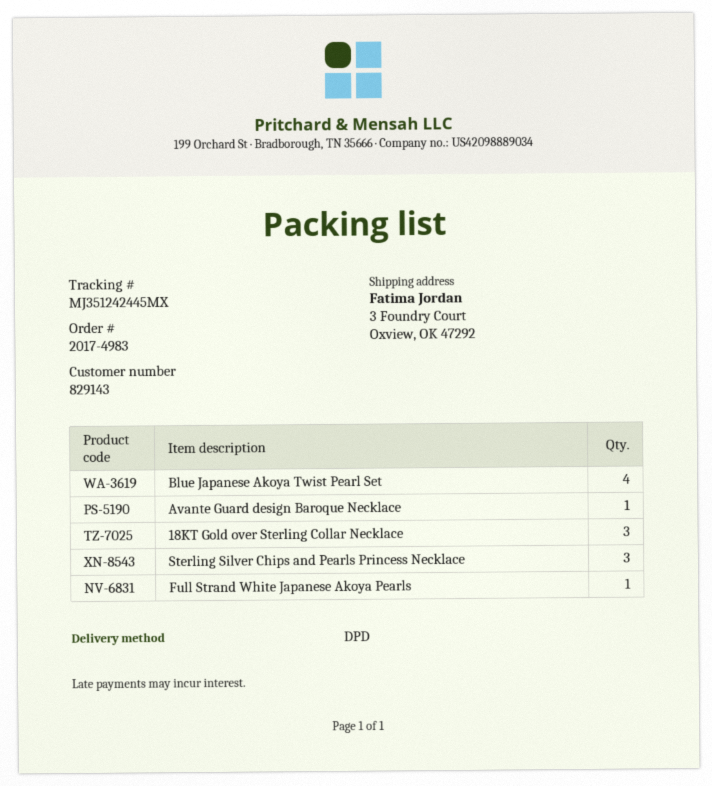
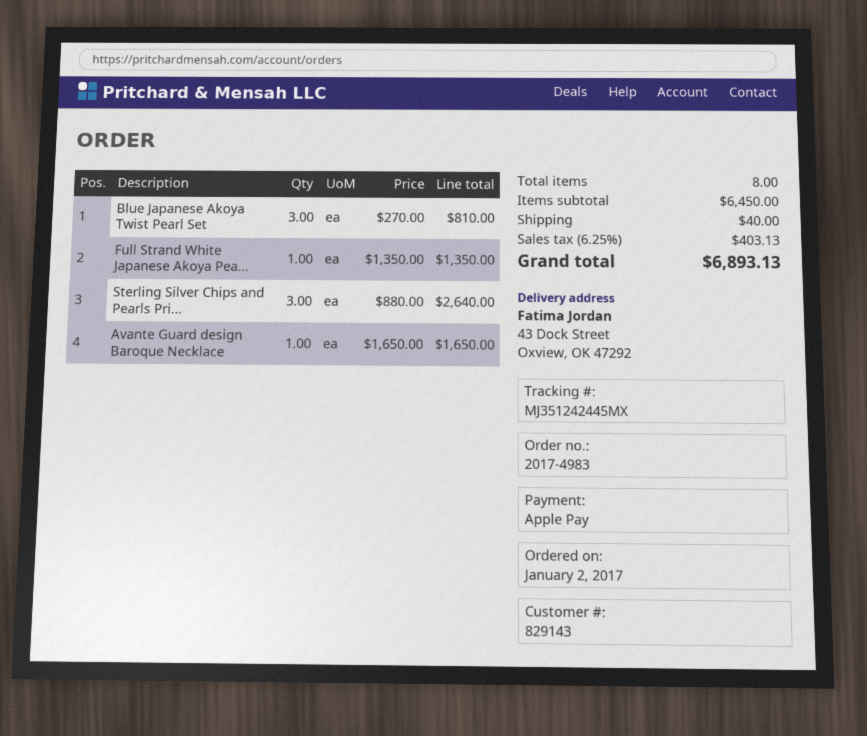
ship to: 3 Foundry Court, Oxview, OK 47292 -> 43 Dock Street, Oxview, OK 47292
Blue Japanese Akoya Twist Pearl Set: 4 -> 3
18KT Gold over Sterling Collar Necklace: 3 -> none

